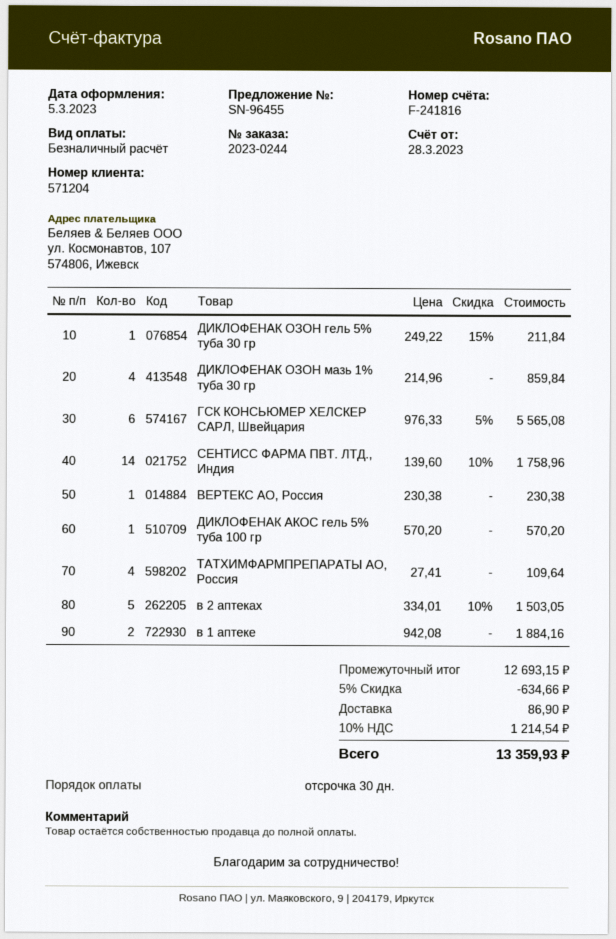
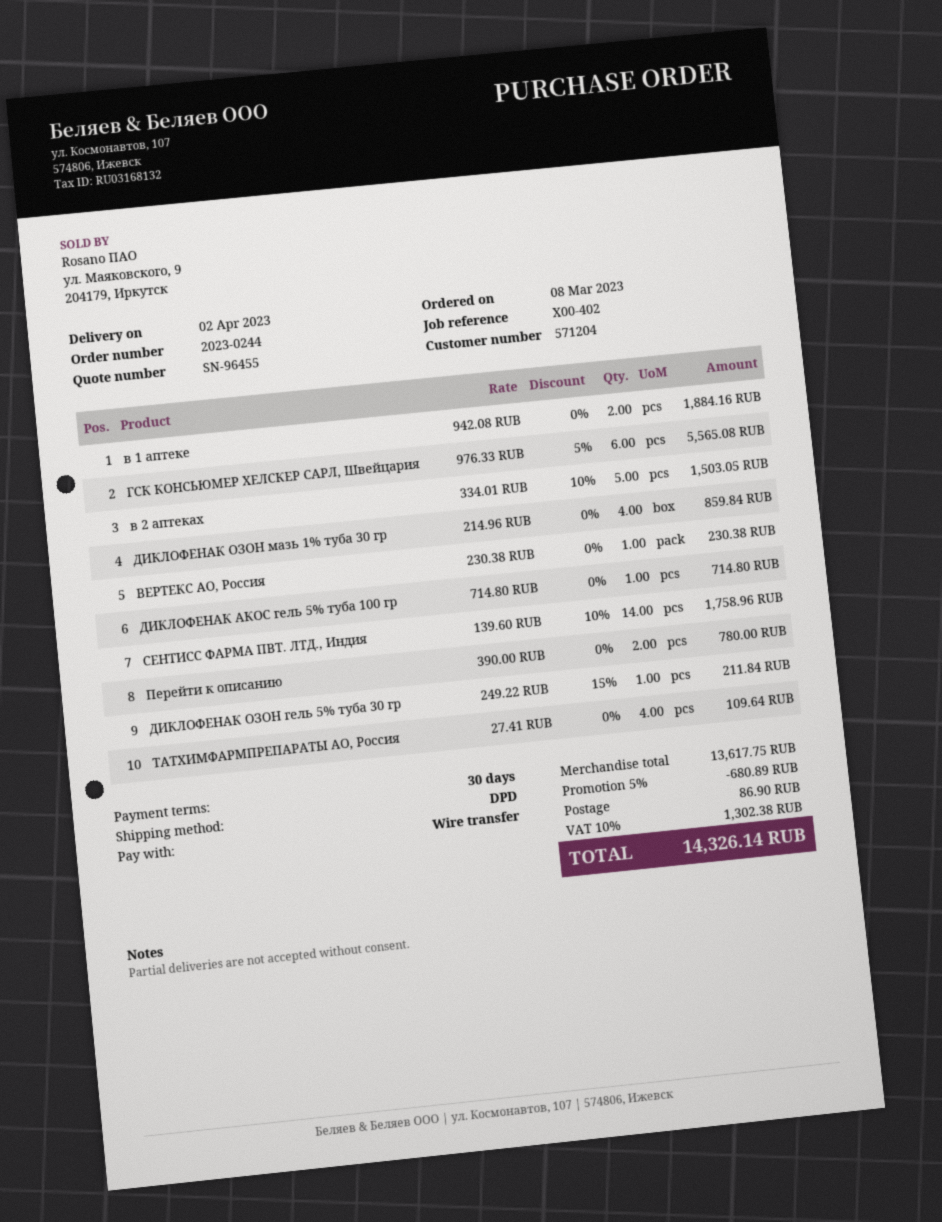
order date: 2023-03-05 -> 2023-03-08
ДИКЛОФЕНАК АКОС гель 5% туба 100 гр: 1 x 570.20 = 570.20 -> 1 x 714.80 = 714.80
Перейти к описанию: none -> 2 x 390.00 = 780.00
subtotal: 12693.15 -> 13617.75
discount: 5% = 634.66 -> 5% = 680.89
tax: 10% = 1214.54 -> 10% = 1302.38
total: 13359.93 -> 14326.14

